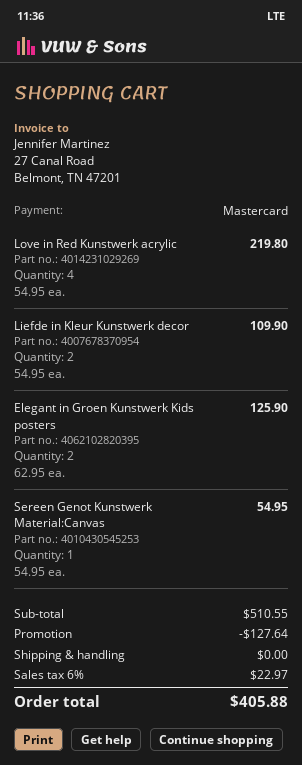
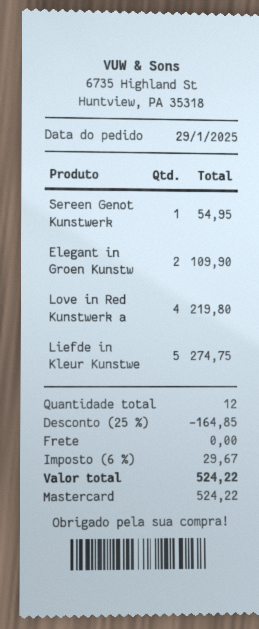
Liefde in Kleur Kunstwerk decor: 2 for 109.90 -> 5 for 274.75
Elegant in Groen Kunstwerk Kids posters: 2 for 125.90 -> 2 for 109.90
discount: 127.64 -> 164.85
tax: 6% = 22.97 -> 6% = 29.67
total: 405.88 -> 524.22

